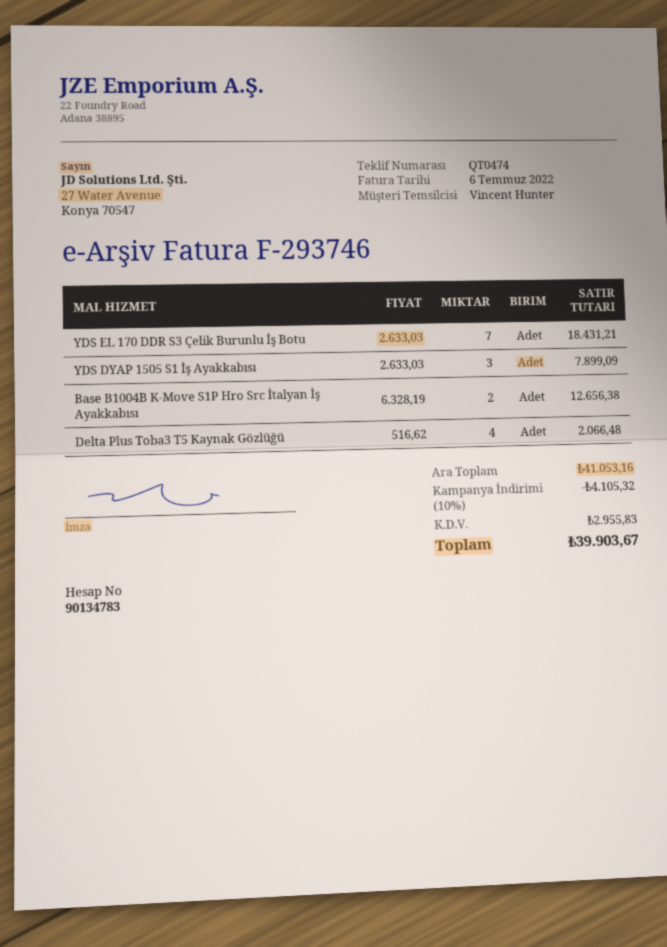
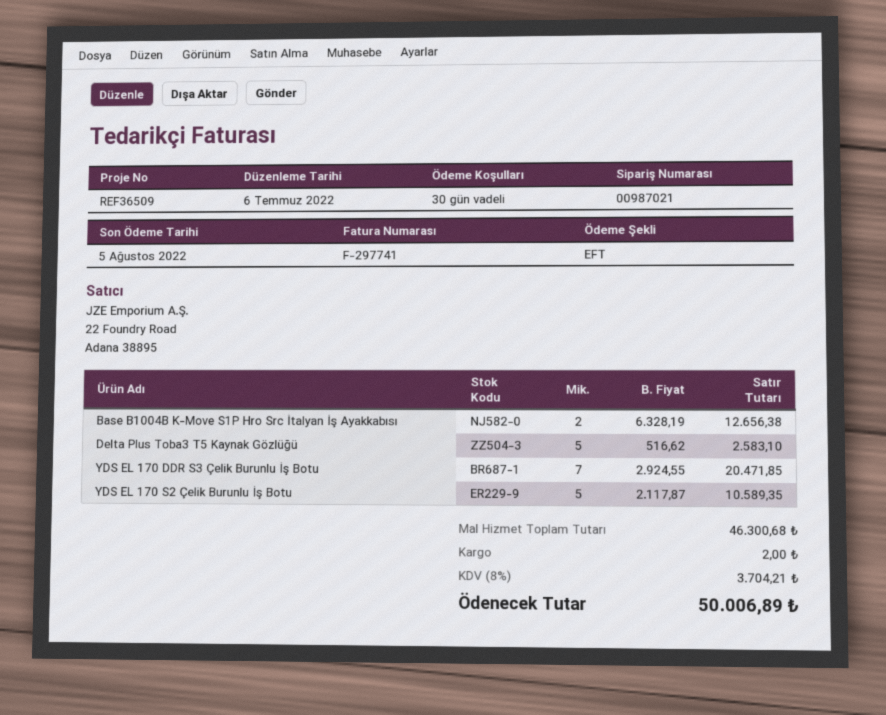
invoice number: F-293746 -> F-297741
YDS EL 170 DDR S3 Çelik Burunlu İş Botu: 7 x 2633.03 = 18431.21 -> 7 x 2924.55 = 20471.85
YDS DYAP 1505 S1 İş Ayakkabısı: 3 x 2633.03 = 7899.09 -> none
Delta Plus Toba3 T5 Kaynak Gözlüğü: 4 x 516.62 = 2066.48 -> 5 x 516.62 = 2583.10
YDS EL 170 S2 Çelik Burunlu İş Botu: none -> 5 x 2117.87 = 10589.35
subtotal: 41053.16 -> 46300.68
discount: 10% = 4105.32 -> none
shipping: none -> 2.00
tax: 2955.83 -> 3704.21
total: 39903.67 -> 50006.89

